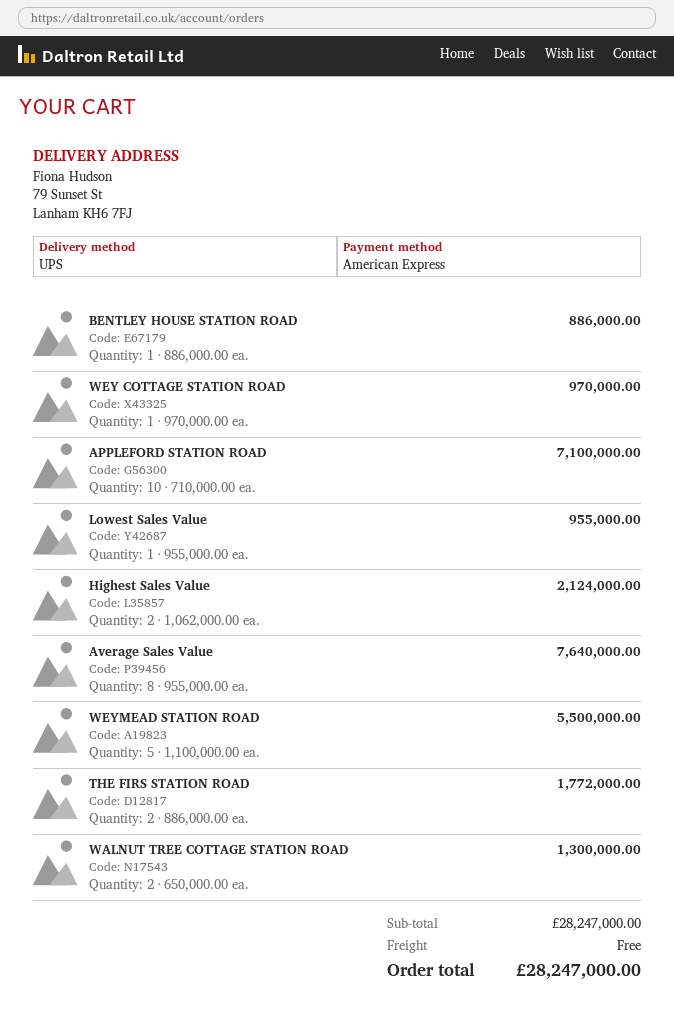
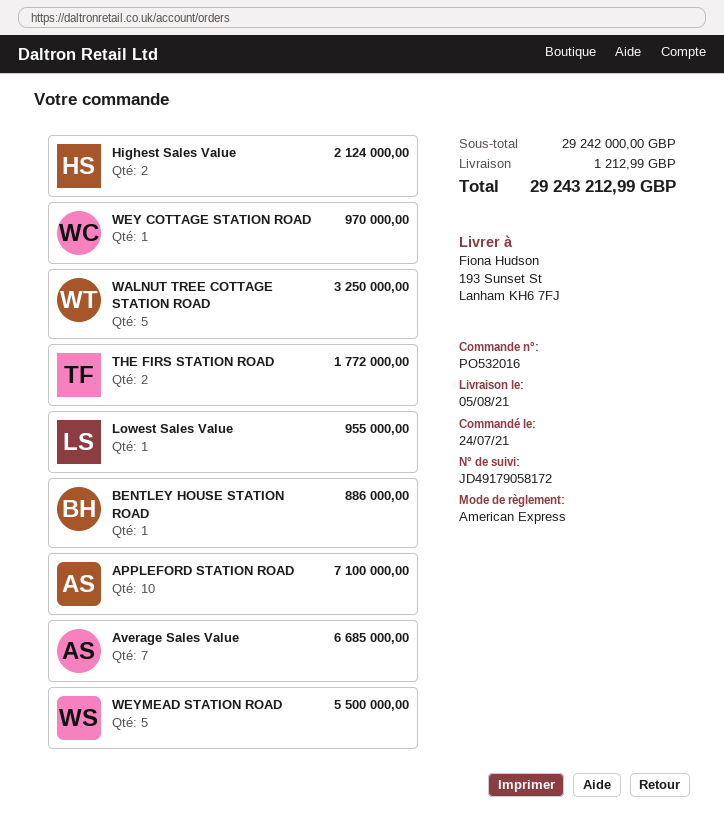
ship to: 79 Sunset St, Lanham KH6 7FJ -> 193 Sunset St, Lanham KH6 7FJ
Average Sales Value: 8 for 7640000.00 -> 7 for 6685000.00
WALNUT TREE COTTAGE STATION ROAD: 2 for 1300000.00 -> 5 for 3250000.00
subtotal: 28247000.00 -> 29242000.00
shipping: 0.00 -> 1212.99
total: 28247000.00 -> 29243212.99

